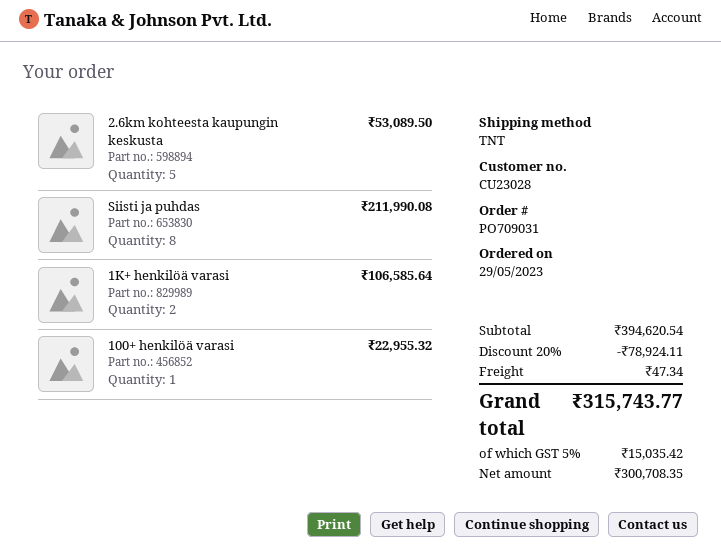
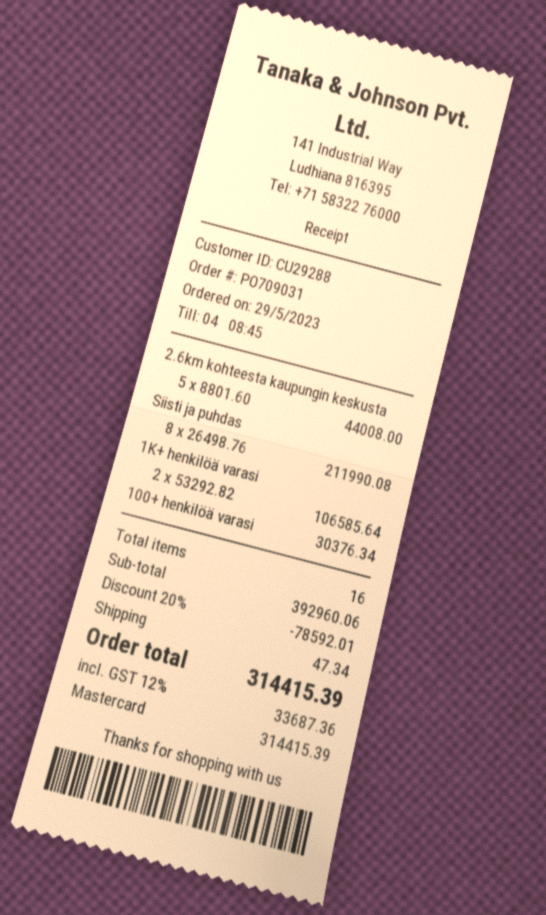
customer number: CU23028 -> CU29288
2.6km kohteesta kaupungin keskusta: 5 for 53089.50 -> 5 for 44008.00
100+ henkilöä varasi: 1 for 22955.32 -> 1 for 30376.34
subtotal: 394620.54 -> 392960.06
discount: 20% = 78924.11 -> 20% = 78592.01
tax: 5% = 15035.42 -> 12% = 33687.36
total: 315743.77 -> 314415.39

